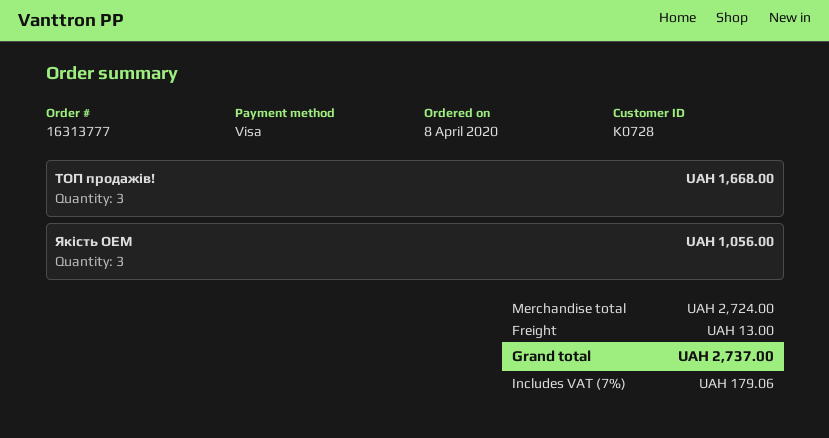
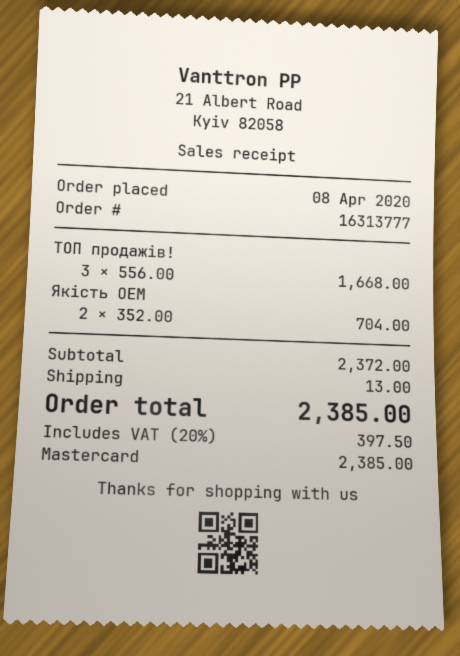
payment method: Visa -> Mastercard
Якість OEM: 3 for 1056.00 -> 2 for 704.00
subtotal: 2724.00 -> 2372.00
tax: 7% = 179.06 -> 20% = 397.50
total: 2737.00 -> 2385.00

